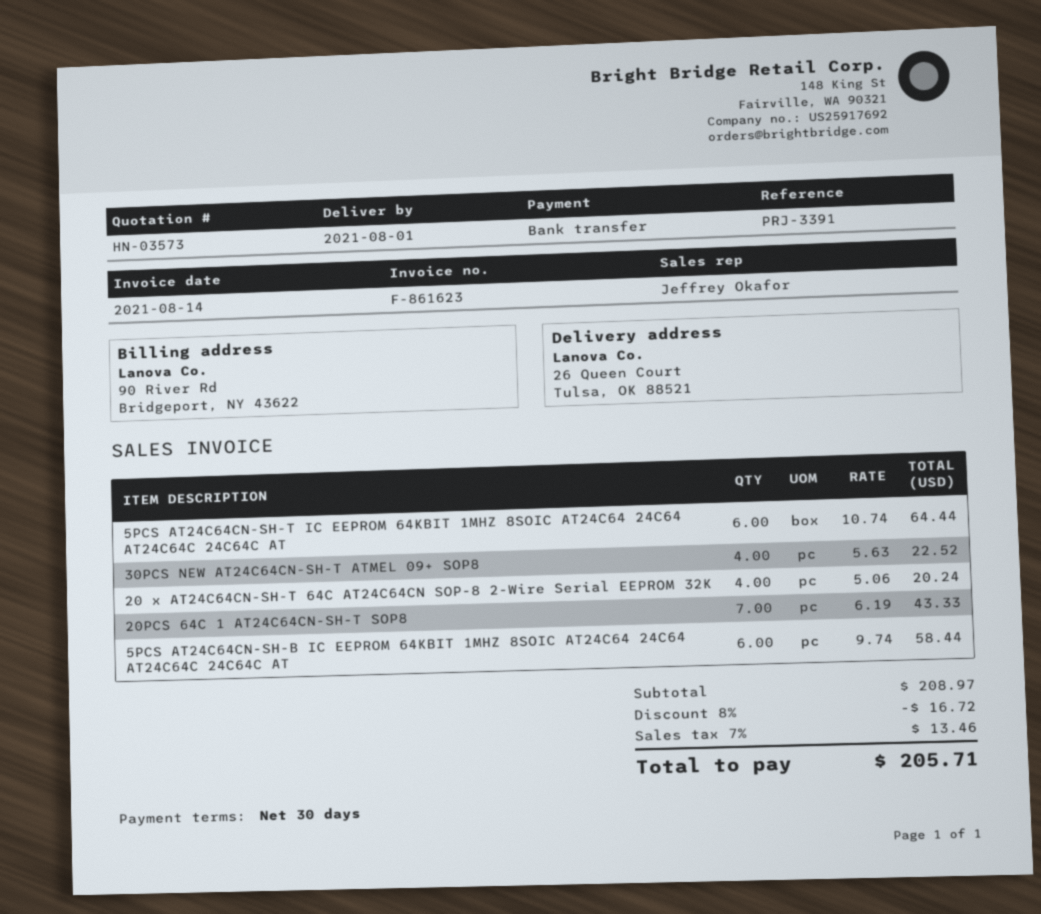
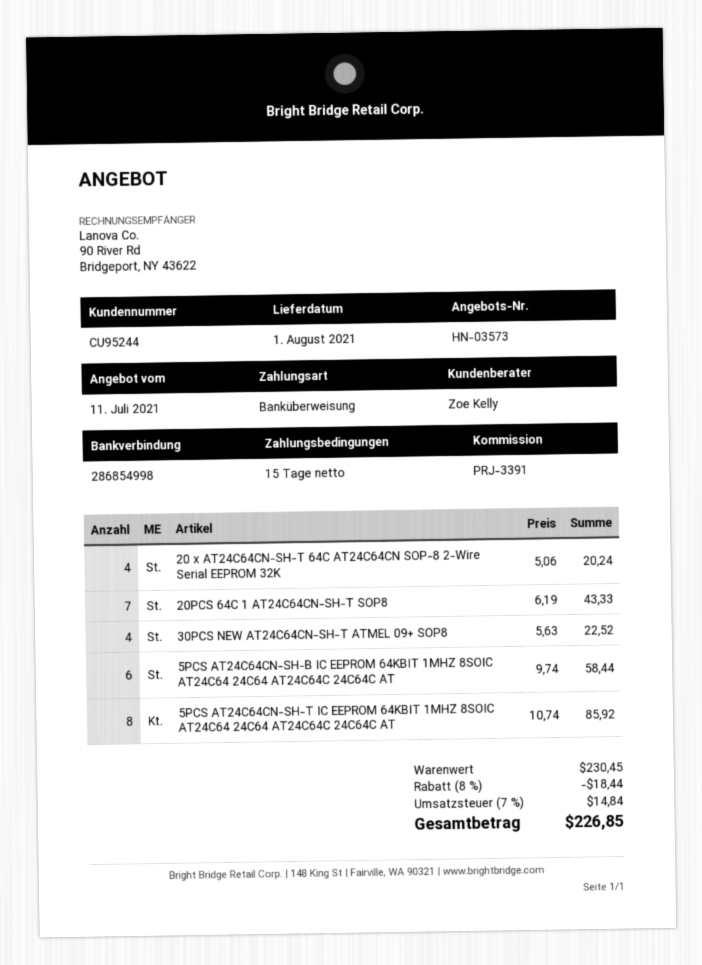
payment terms: 30 days -> 15 days
sales rep: Jeffrey Okafor -> Zoe Kelly
5PCS AT24C64CN-SH-T IC EEPROM 64KBIT 1MHZ 8SOIC AT24C64 24C64 AT24C64C 24C64C AT: 6 x 10.74 = 64.44 -> 8 x 10.74 = 85.92
subtotal: 208.97 -> 230.45
discount: 8% = 16.72 -> 8% = 18.44
tax: 7% = 13.46 -> 7% = 14.84
total: 205.71 -> 226.85

